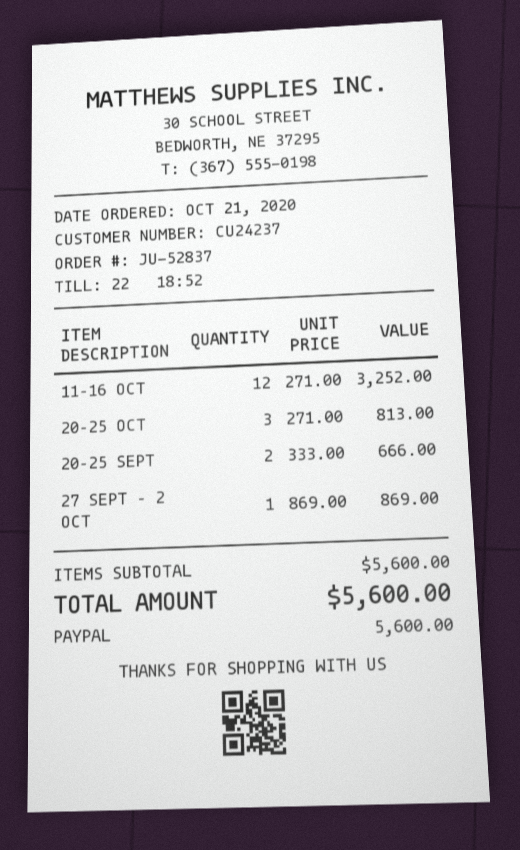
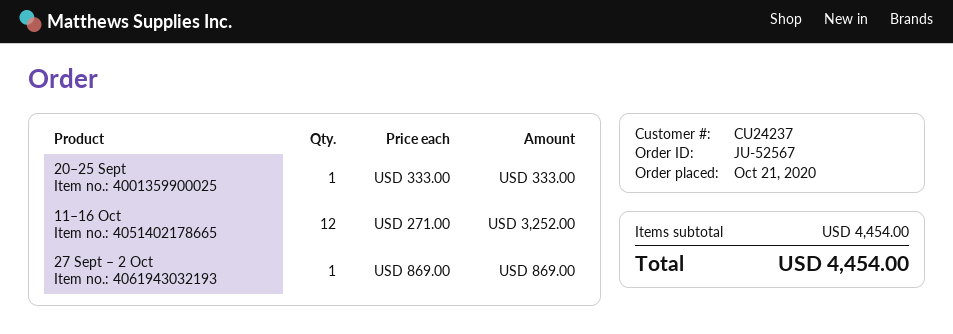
order number: JU-52837 -> JU-52567
20–25 OCT: 3 x 271.00 = 813.00 -> none
20–25 SEPT: 2 x 333.00 = 666.00 -> 1 x 333.00 = 333.00
subtotal: 5600.00 -> 4454.00
total: 5600.00 -> 4454.00

